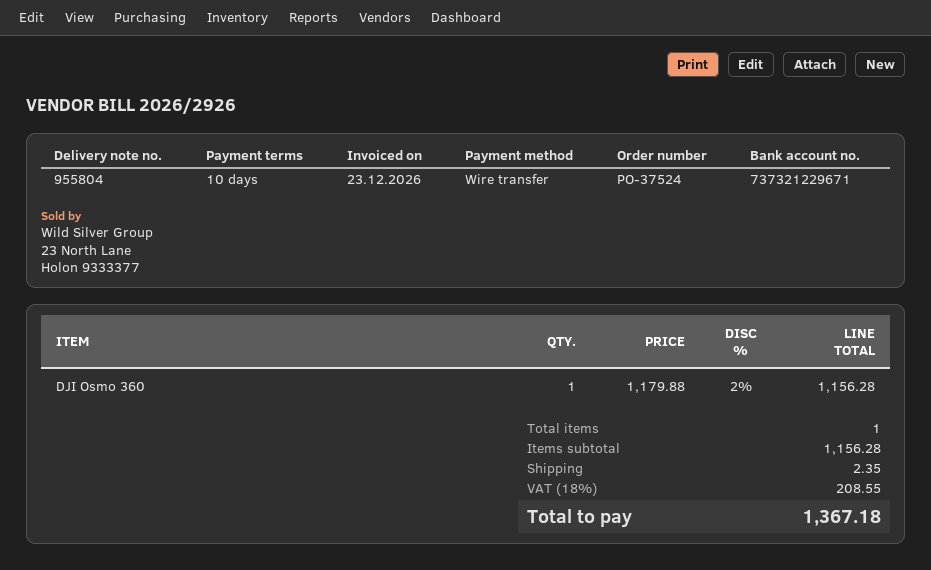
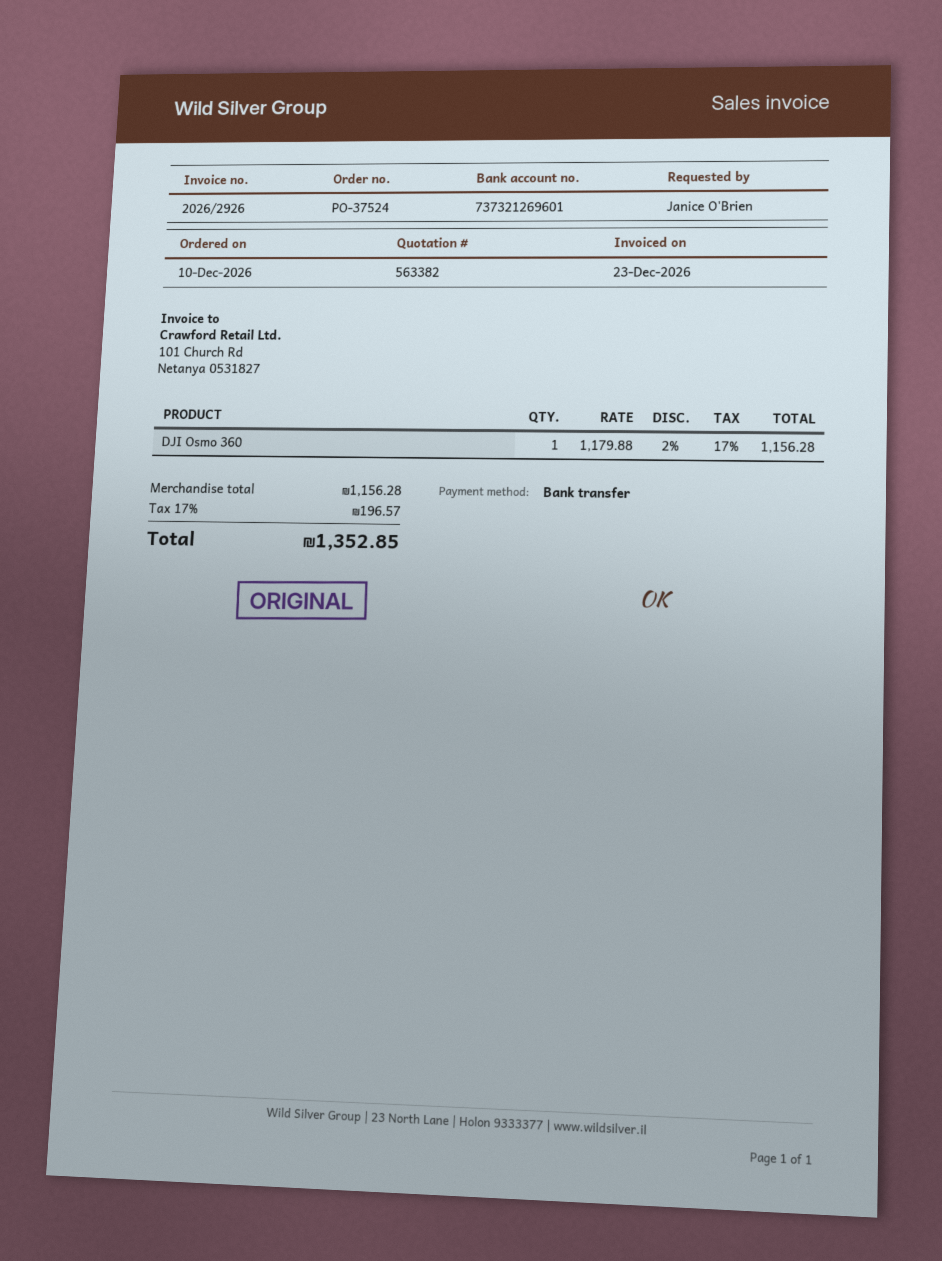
bank account: 737321229671 -> 737321269601
shipping: 2.35 -> none
tax: 18% = 208.55 -> 17% = 196.57
total: 1367.18 -> 1352.85

